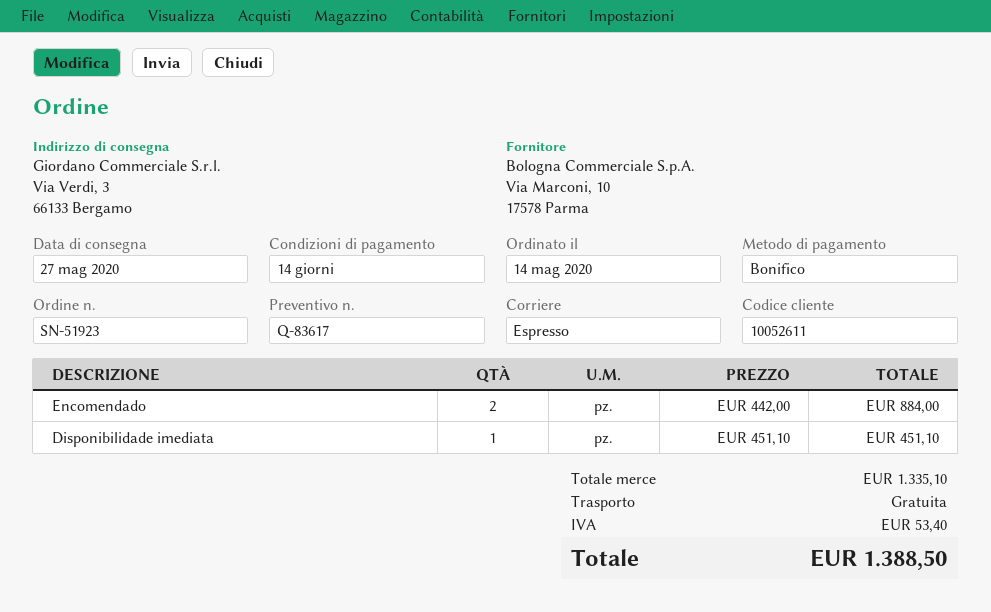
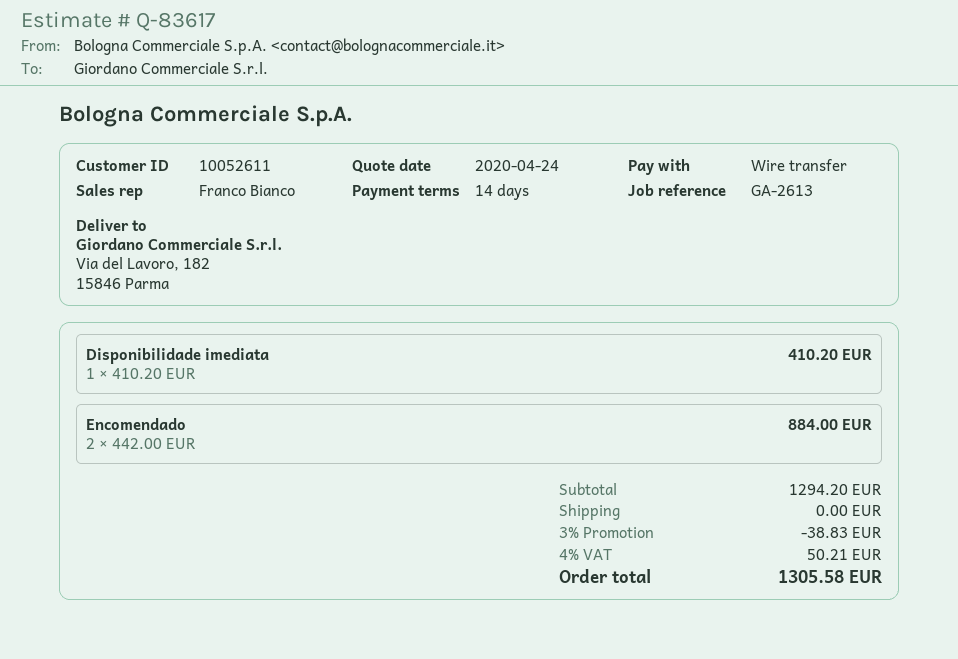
ship to: Via Verdi, 3, 66133 Bergamo -> Via del Lavoro, 182, 15846 Parma
Disponibilidade imediata: 1 x 451.10 = 451.10 -> 1 x 410.20 = 410.20
subtotal: 1335.10 -> 1294.20
discount: none -> 3% = 38.83
tax: 53.40 -> 50.21
total: 1388.50 -> 1305.58

